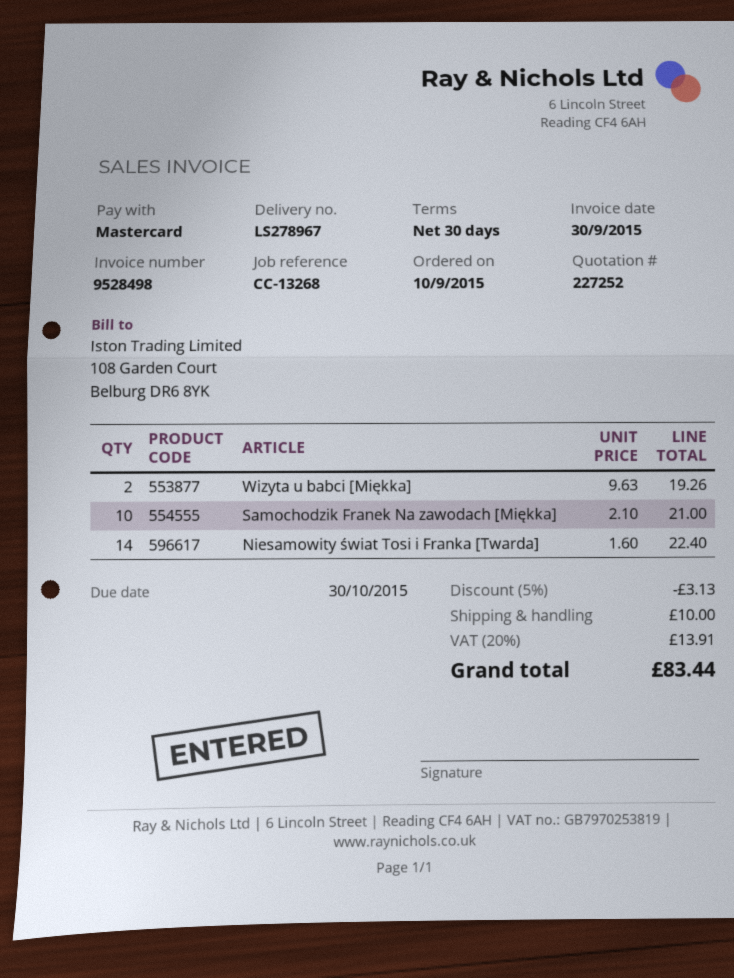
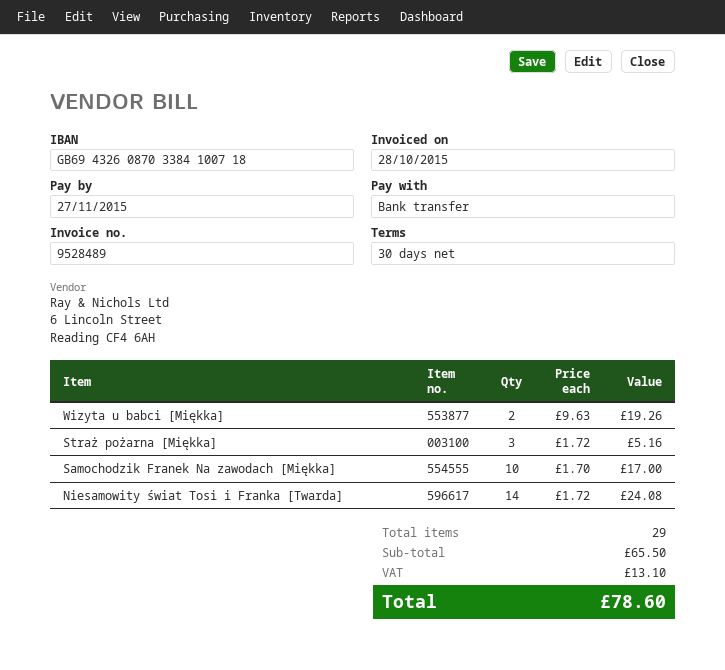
invoice number: 9528498 -> 9528489
invoice date: 2015-09-30 -> 2015-10-28
due date: 2015-10-30 -> 2015-11-27
payment method: Mastercard -> bank transfer
Samochodzik Franek Na zawodach [Miękka]: 10 x 2.10 = 21.00 -> 10 x 1.70 = 17.00
Niesamowity świat Tosi i Franka [Twarda]: 14 x 1.60 = 22.40 -> 14 x 1.72 = 24.08
Straż pożarna [Miękka]: none -> 3 x 1.72 = 5.16
discount: 5% = 3.13 -> none
shipping: 10.00 -> none
tax: 13.91 -> 13.10
total: 83.44 -> 78.60

